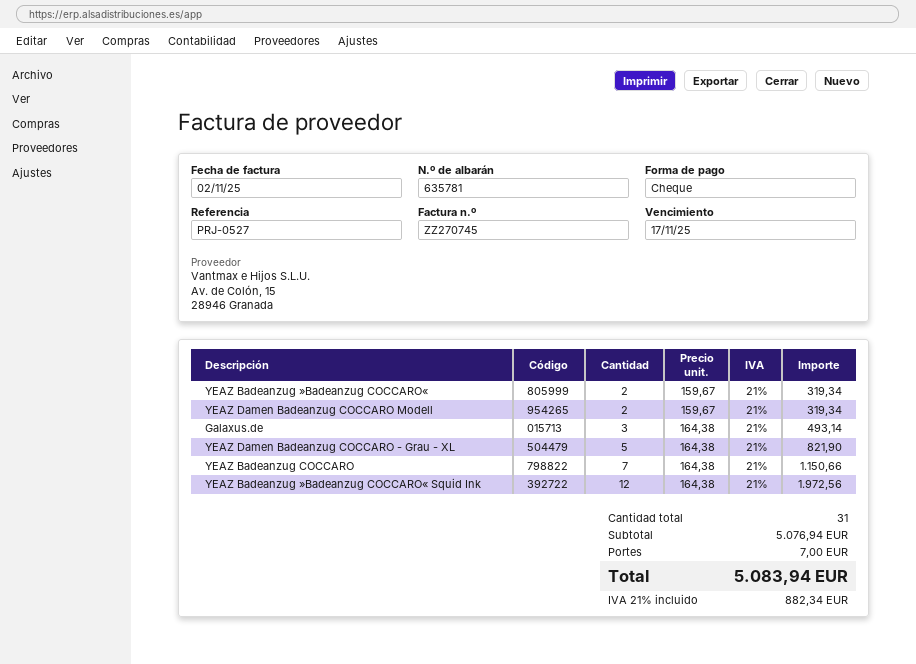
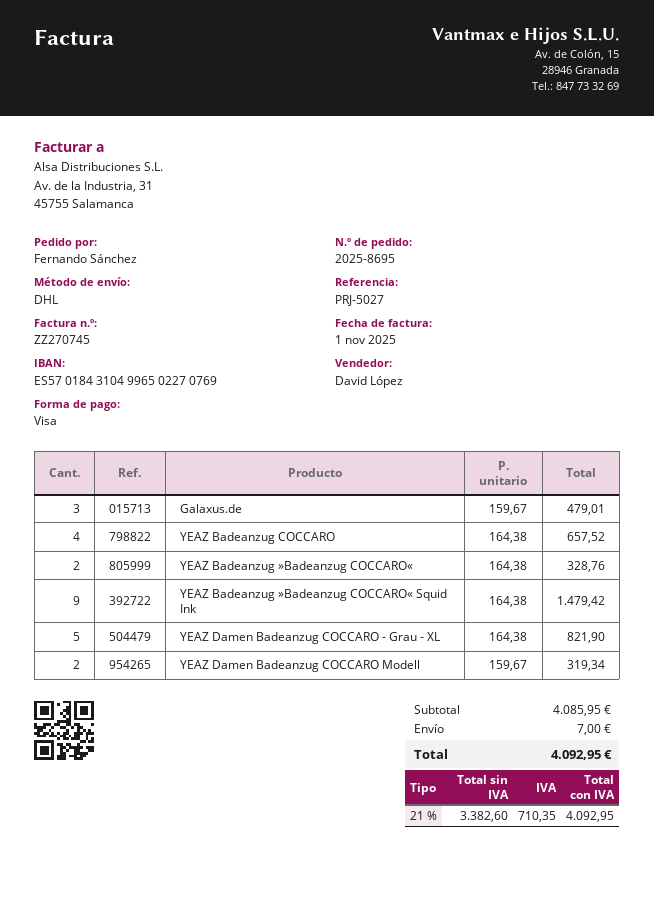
invoice date: 2025-11-02 -> 2025-11-01
reference: PRJ-0527 -> PRJ-5027
payment method: cheque -> Visa
YEAZ Badeanzug »Badeanzug COCCARO«: 2 x 159.67 = 319.34 -> 2 x 164.38 = 328.76
Galaxus.de: 3 x 164.38 = 493.14 -> 3 x 159.67 = 479.01
YEAZ Badeanzug COCCARO: 7 x 164.38 = 1150.66 -> 4 x 164.38 = 657.52
YEAZ Badeanzug »Badeanzug COCCARO« Squid Ink: 12 x 164.38 = 1972.56 -> 9 x 164.38 = 1479.42
subtotal: 5076.94 -> 4085.95
tax: 21% = 882.34 -> 21% = 710.35
total: 5083.94 -> 4092.95

